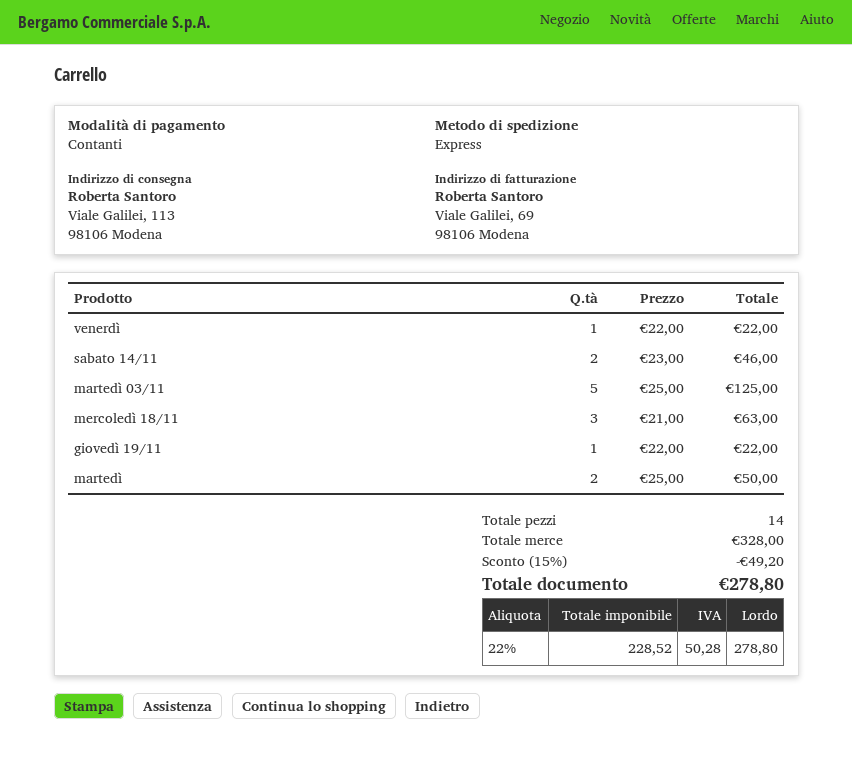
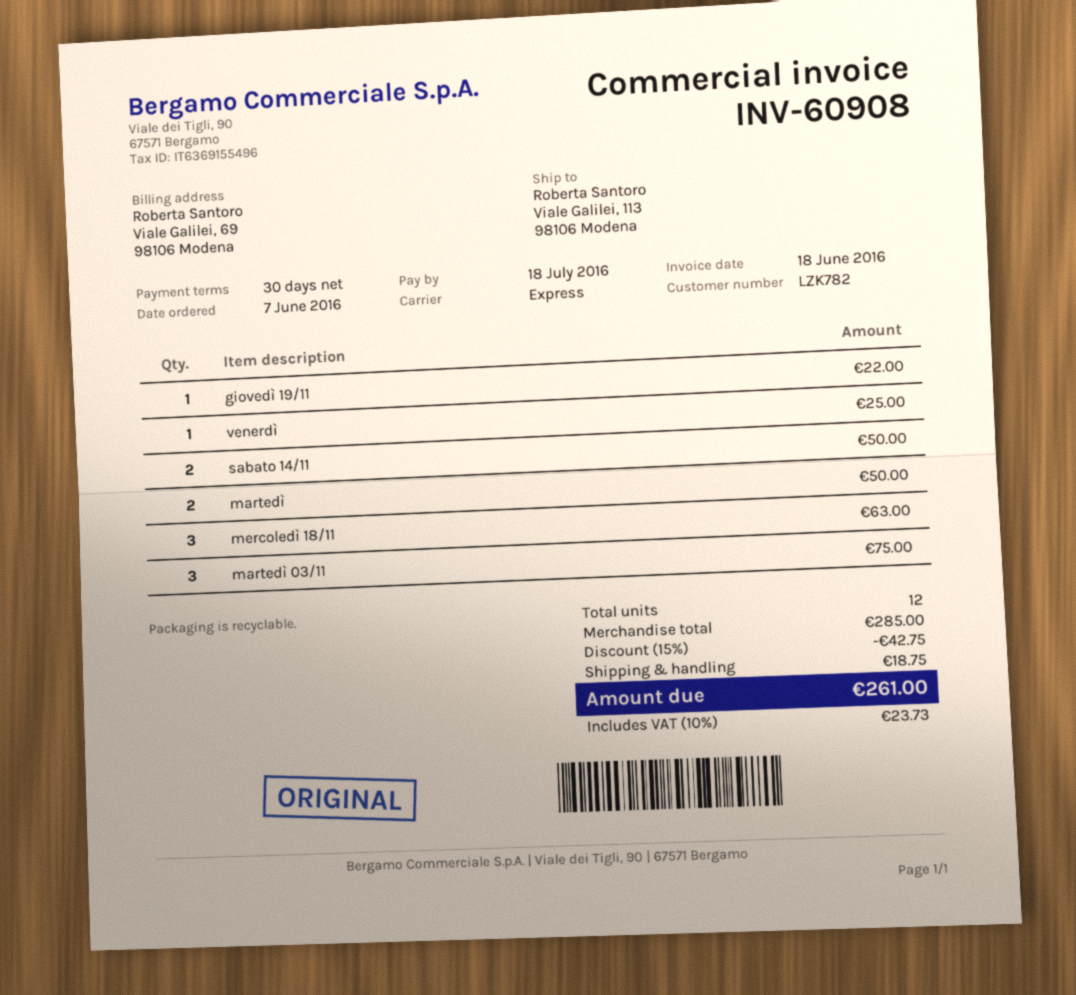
venerdì: 1 for 22.00 -> 1 for 25.00
sabato 14/11: 2 for 46.00 -> 2 for 50.00
martedì 03/11: 5 for 125.00 -> 3 for 75.00
total quantity: 14 -> 12
subtotal: 328.00 -> 285.00
discount: 15% = 49.20 -> 15% = 42.75
shipping: none -> 18.75
tax: 22% = 50.28 -> 10% = 23.73
total: 278.80 -> 261.00

